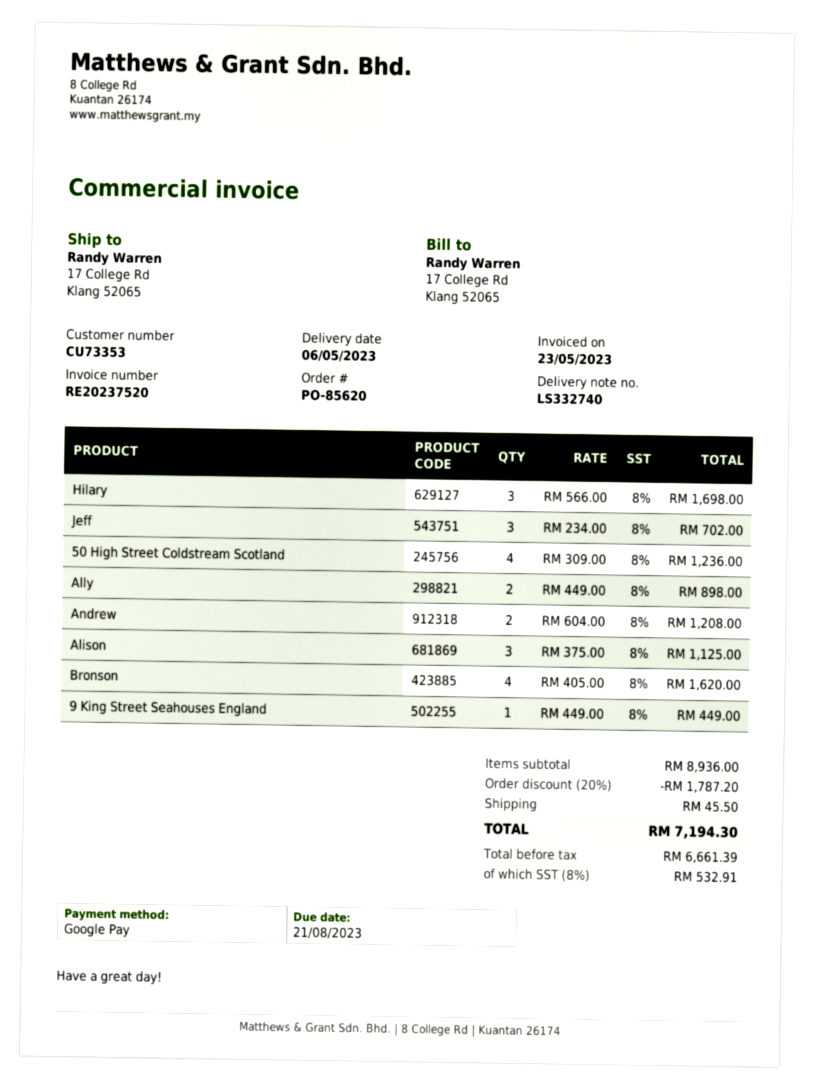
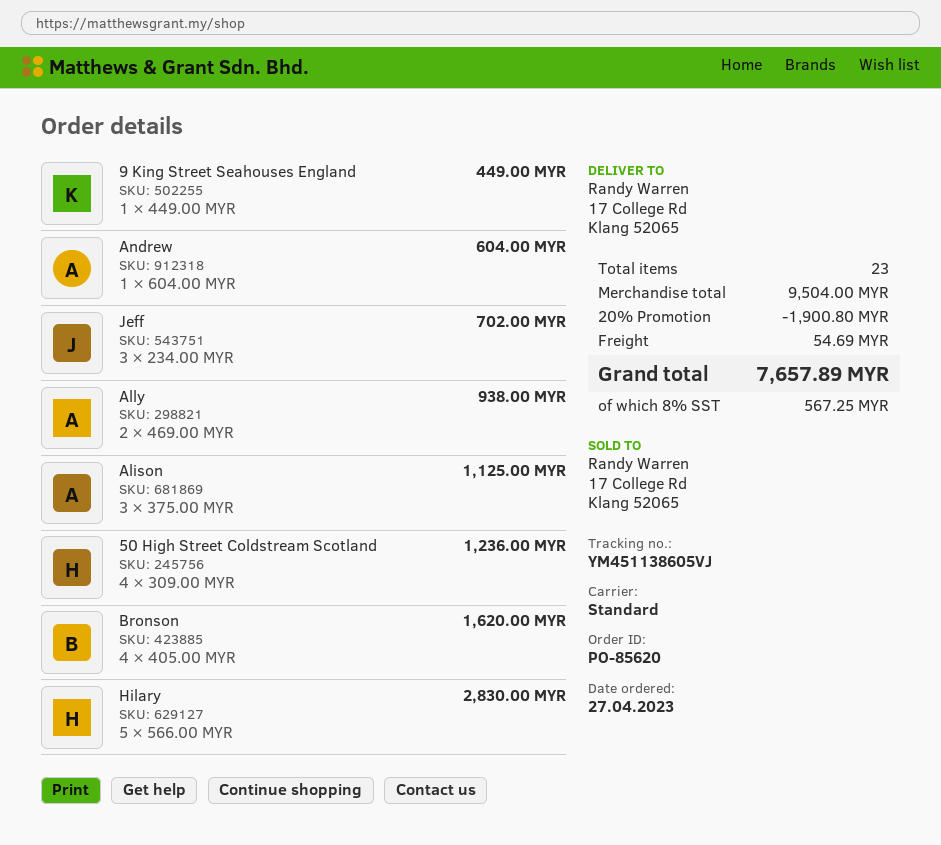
Hilary: 3 x 566.00 = 1698.00 -> 5 x 566.00 = 2830.00
Ally: 2 x 449.00 = 898.00 -> 2 x 469.00 = 938.00
Andrew: 2 x 604.00 = 1208.00 -> 1 x 604.00 = 604.00
subtotal: 8936.00 -> 9504.00
discount: 20% = 1787.20 -> 20% = 1900.80
shipping: 45.50 -> 54.69
tax: 8% = 532.91 -> 8% = 567.25
total: 7194.30 -> 7657.89

